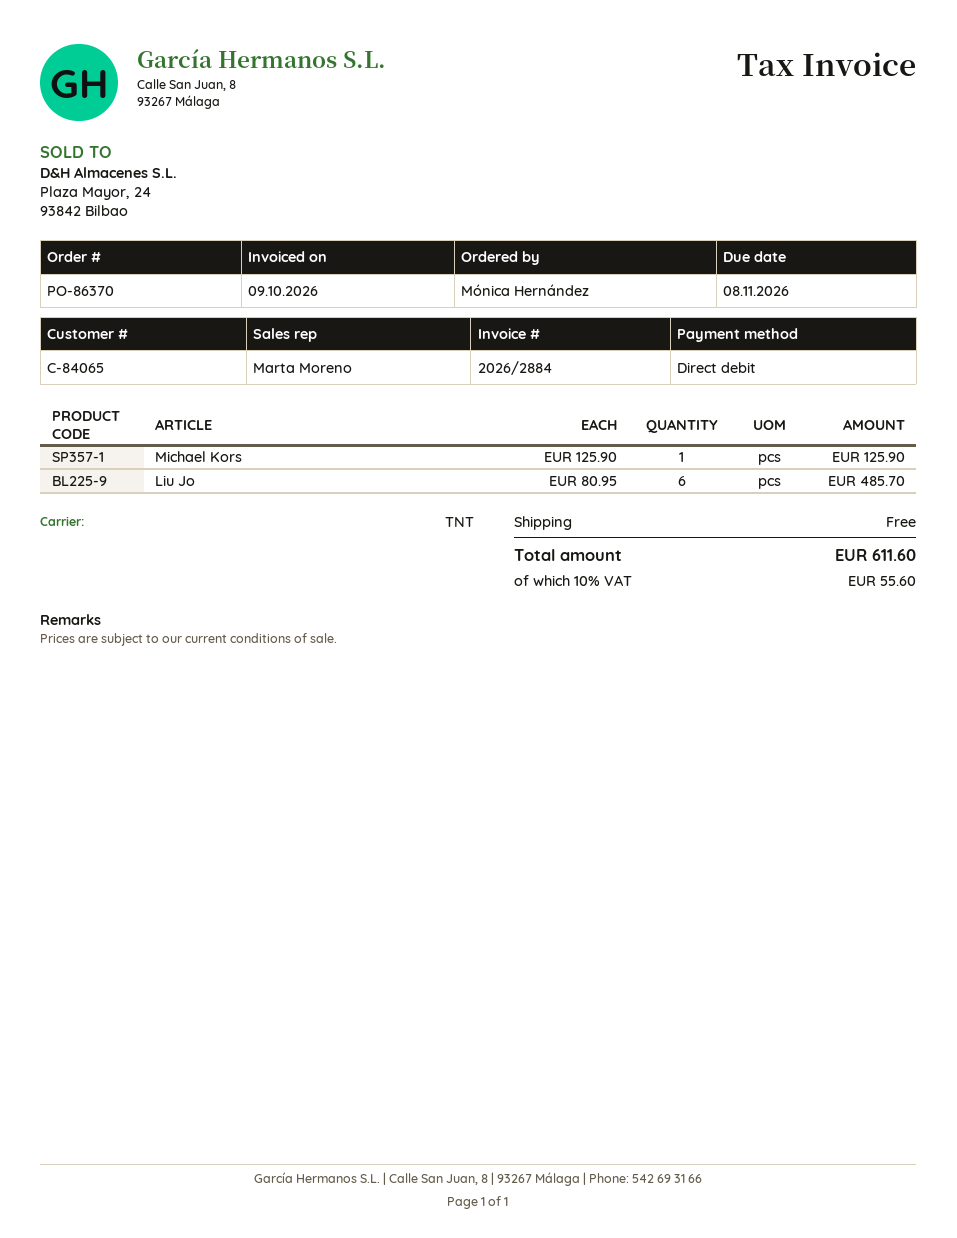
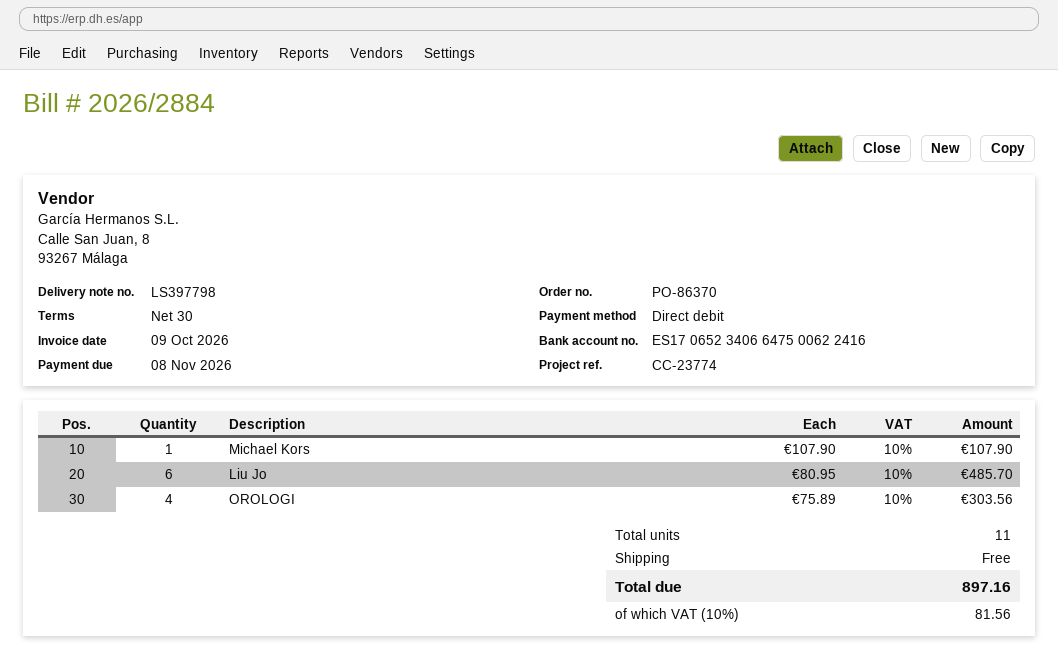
Michael Kors: 1 x 125.90 = 125.90 -> 1 x 107.90 = 107.90
OROLOGI: none -> 4 x 75.89 = 303.56
tax: 10% = 55.60 -> 10% = 81.56
total: 611.60 -> 897.16

